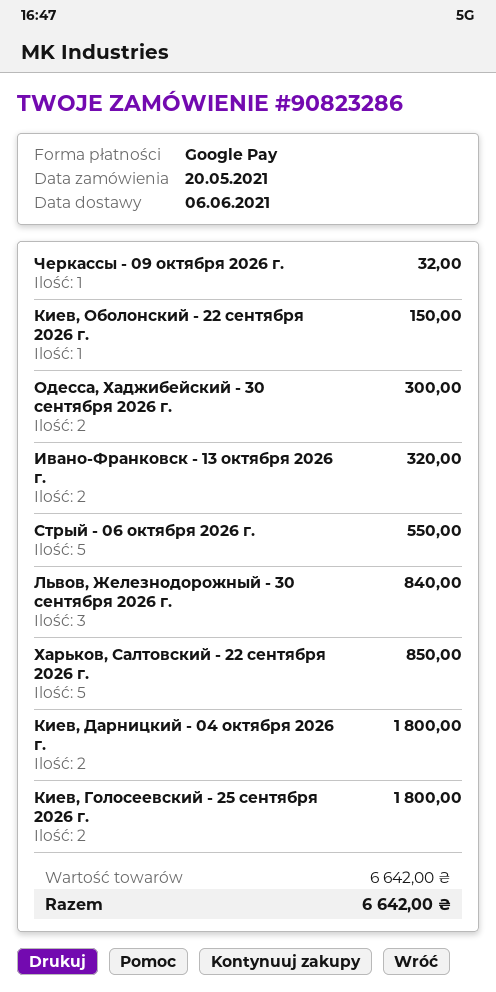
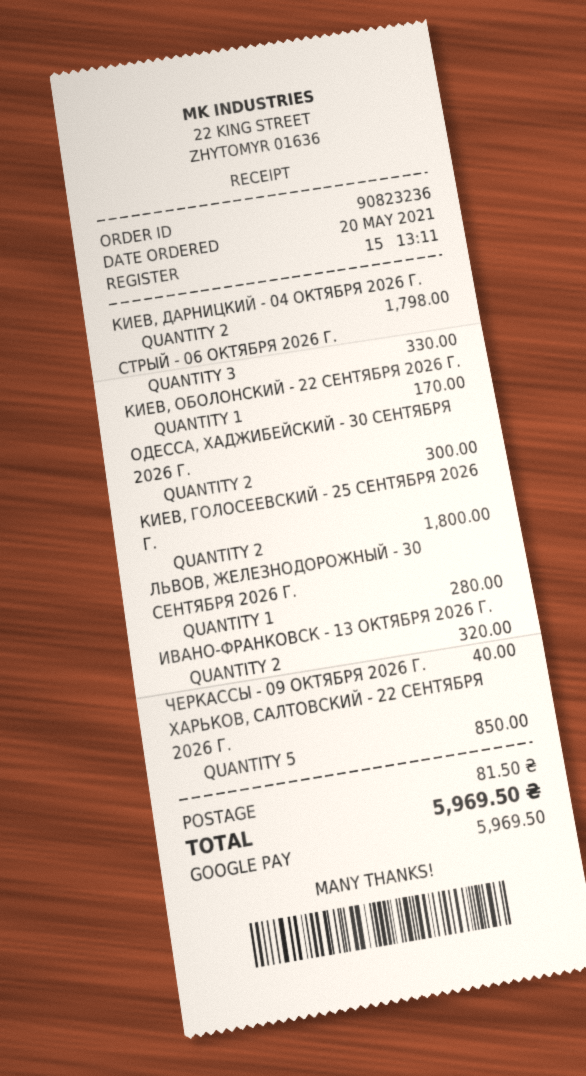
order number: 90823286 -> 90823236
Черкассы - 09 октября 2026 г.: 1 for 32.00 -> 1 for 40.00
Киев, Оболонский - 22 сентября 2026 г.: 1 for 150.00 -> 1 for 170.00
Стрый - 06 октября 2026 г.: 5 for 550.00 -> 3 for 330.00
Львов, Железнодорожный - 30 сентября 2026 г.: 3 for 840.00 -> 1 for 280.00
Киев, Дарницкий - 04 октября 2026 г.: 2 for 1800.00 -> 2 for 1798.00
shipping: none -> 81.50
total: 6642.00 -> 5969.50

